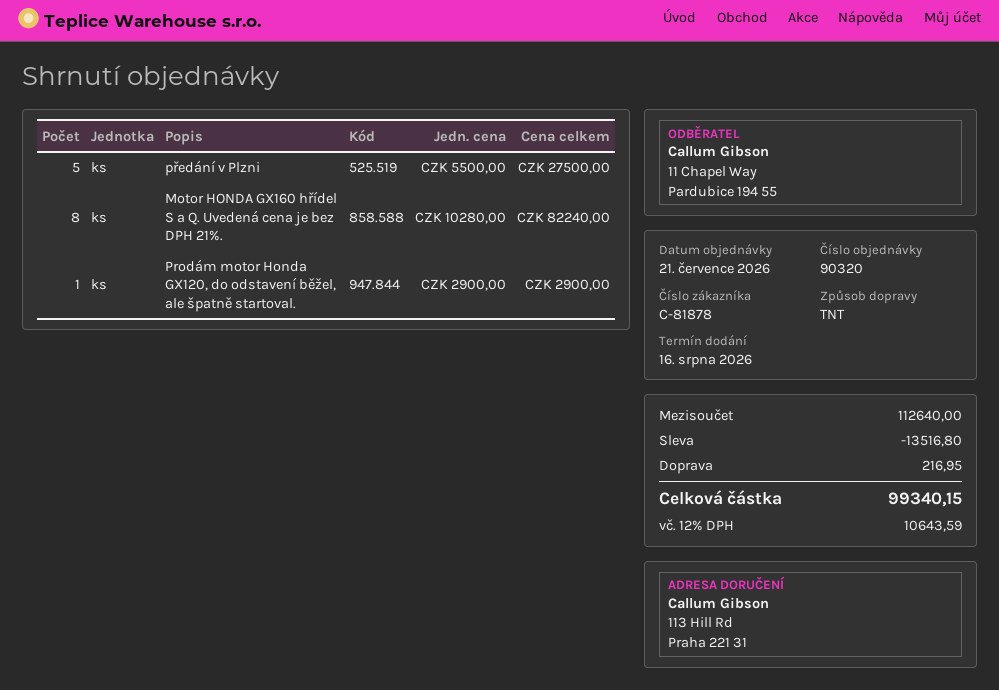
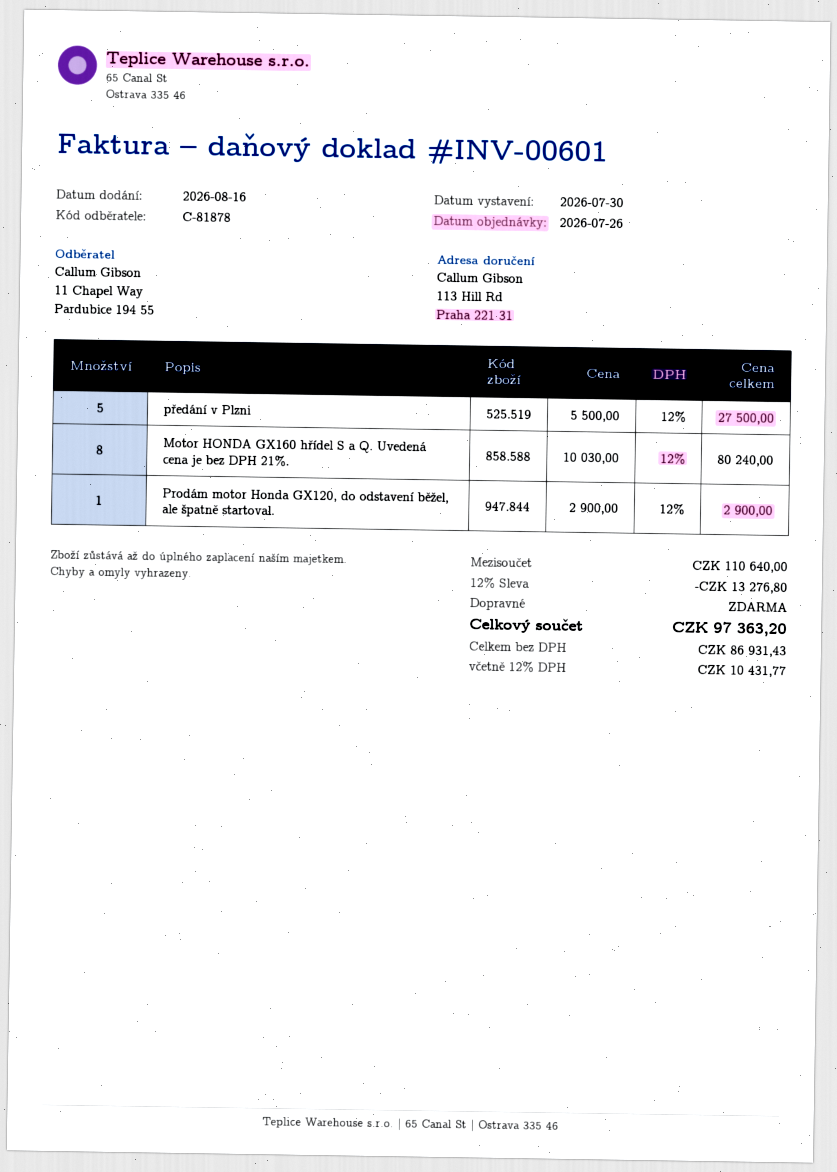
order date: 2026-07-21 -> 2026-07-26
Motor HONDA GX160 hřídel S a Q. Uvedená cena je bez DPH 21%.: 8 x 10280.00 = 82240.00 -> 8 x 10030.00 = 80240.00
subtotal: 112640.00 -> 110640.00
discount: 13516.80 -> 13276.80
shipping: 216.95 -> 0.00
tax: 12% = 10643.59 -> 12% = 10431.77
total: 99340.15 -> 97363.20

